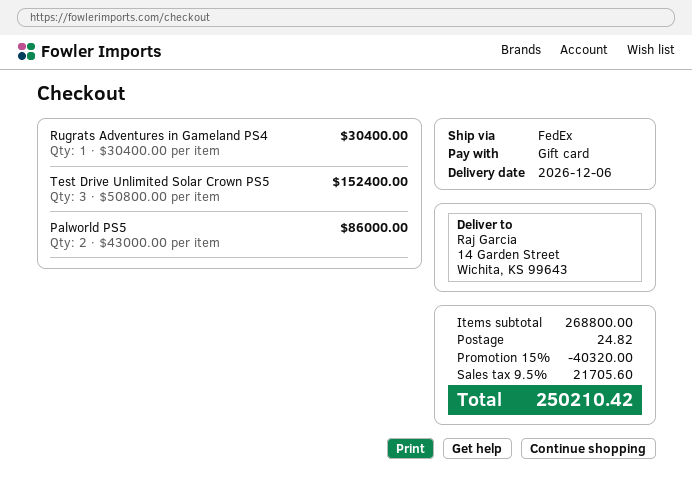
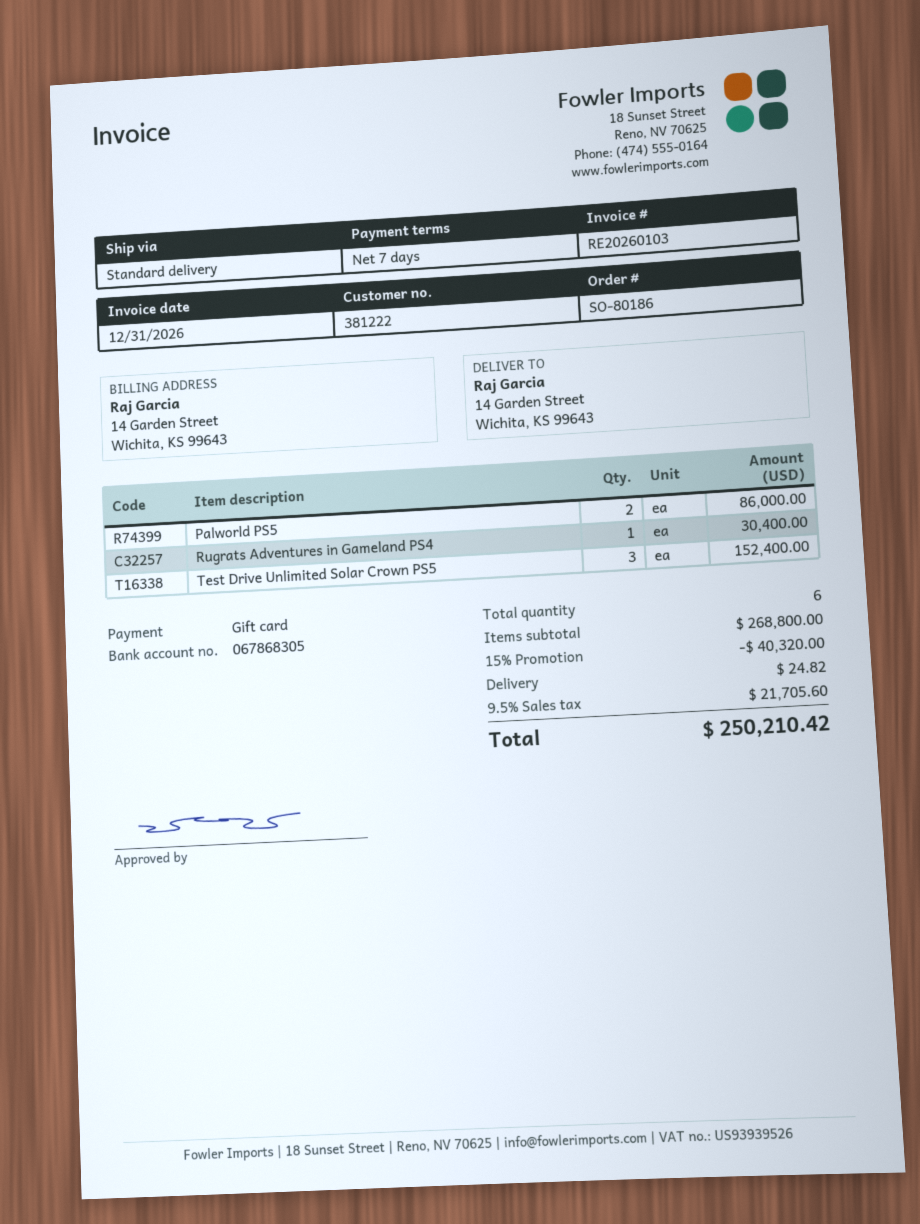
shipping method: FedEx -> standard

